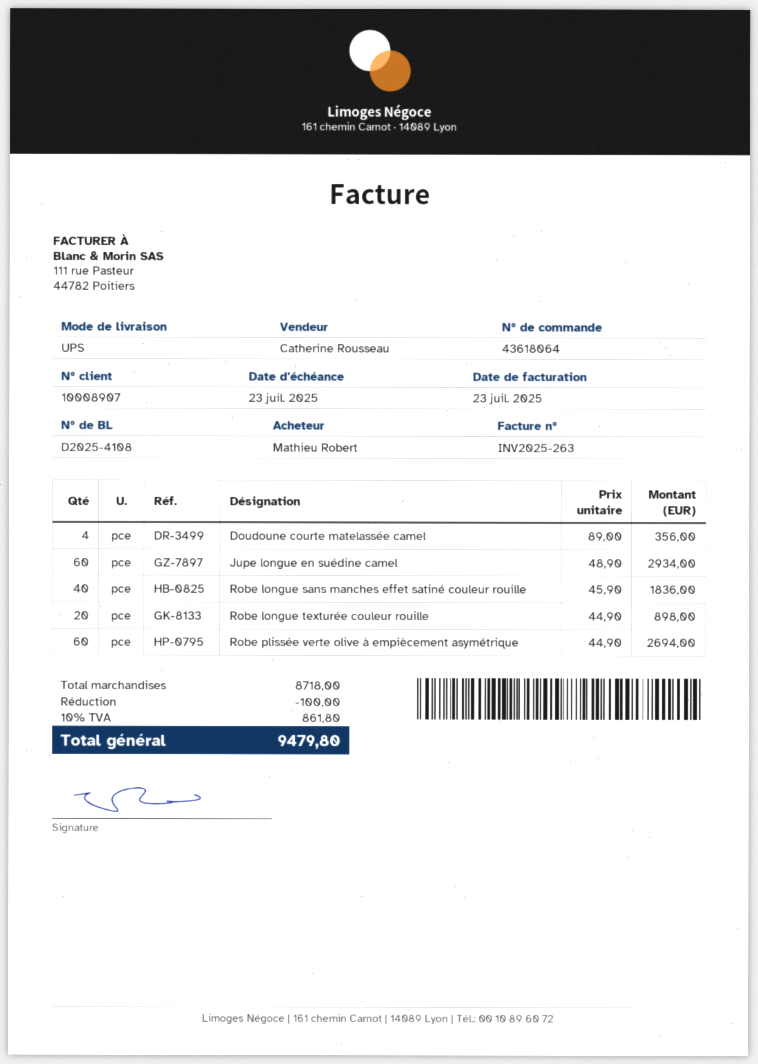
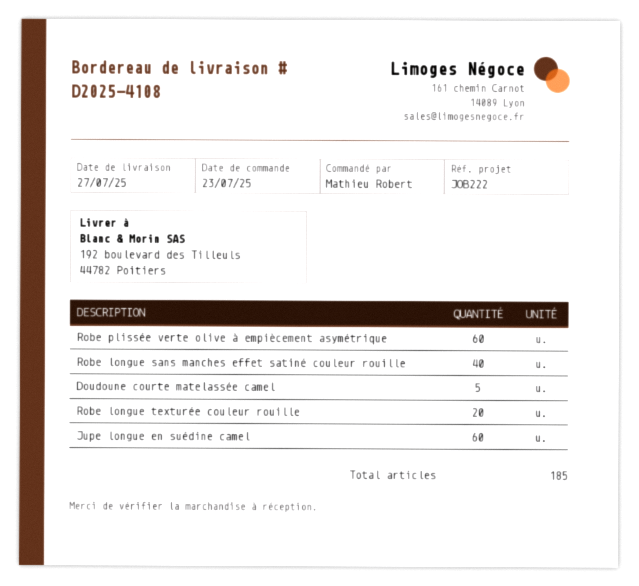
Doudoune courte matelassée camel: 4 -> 5

